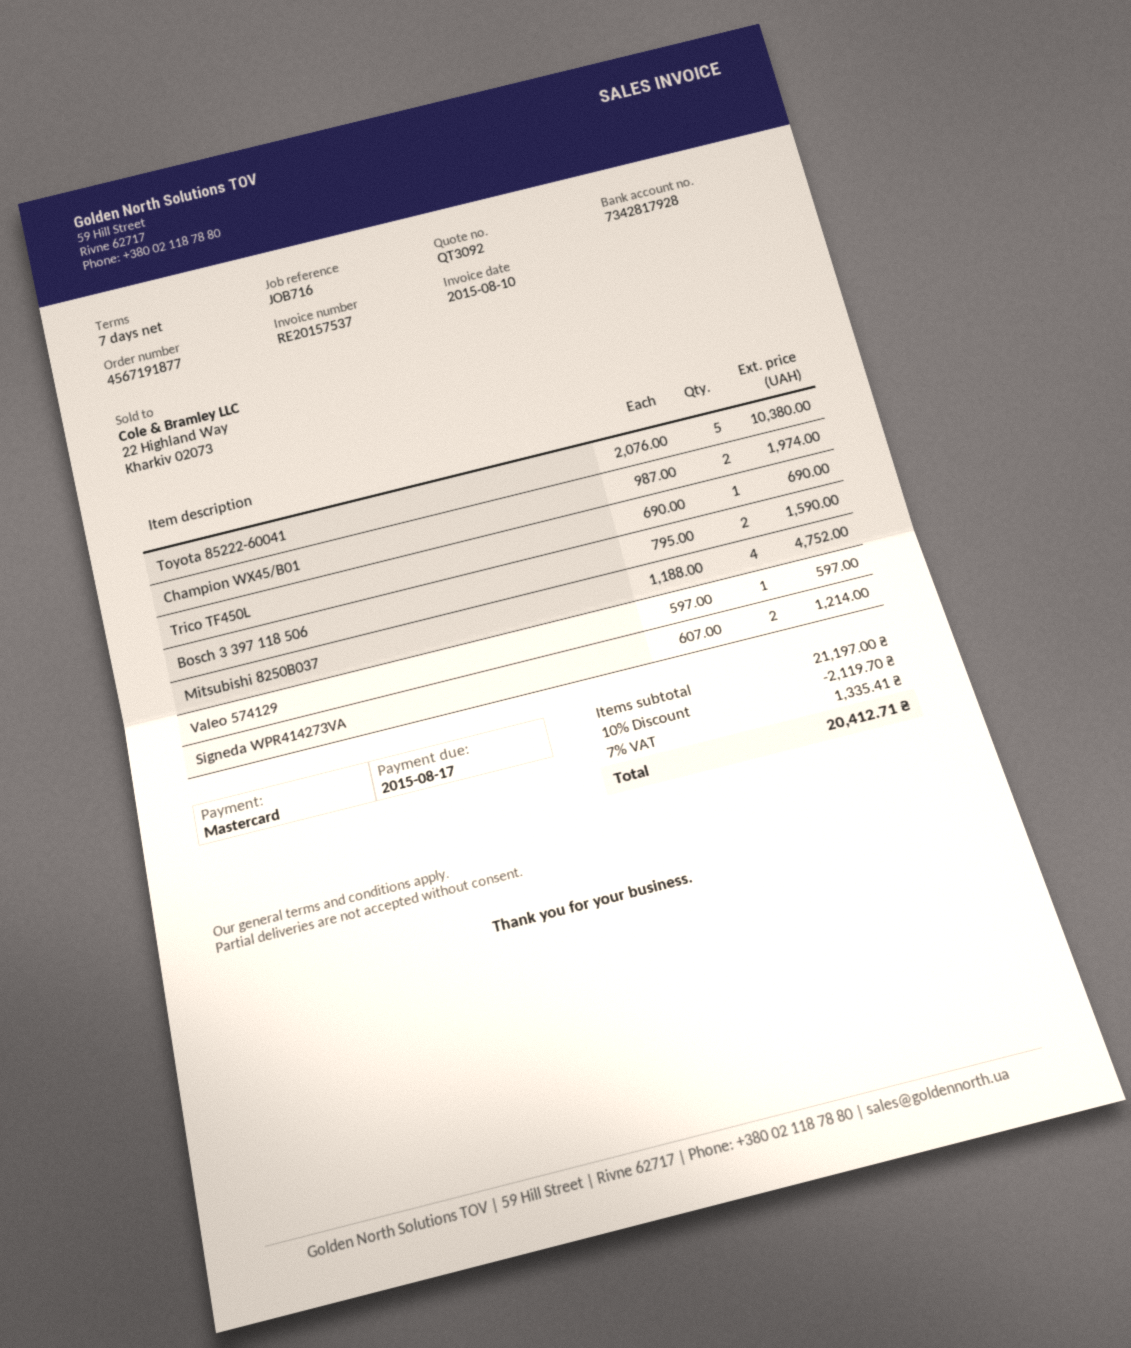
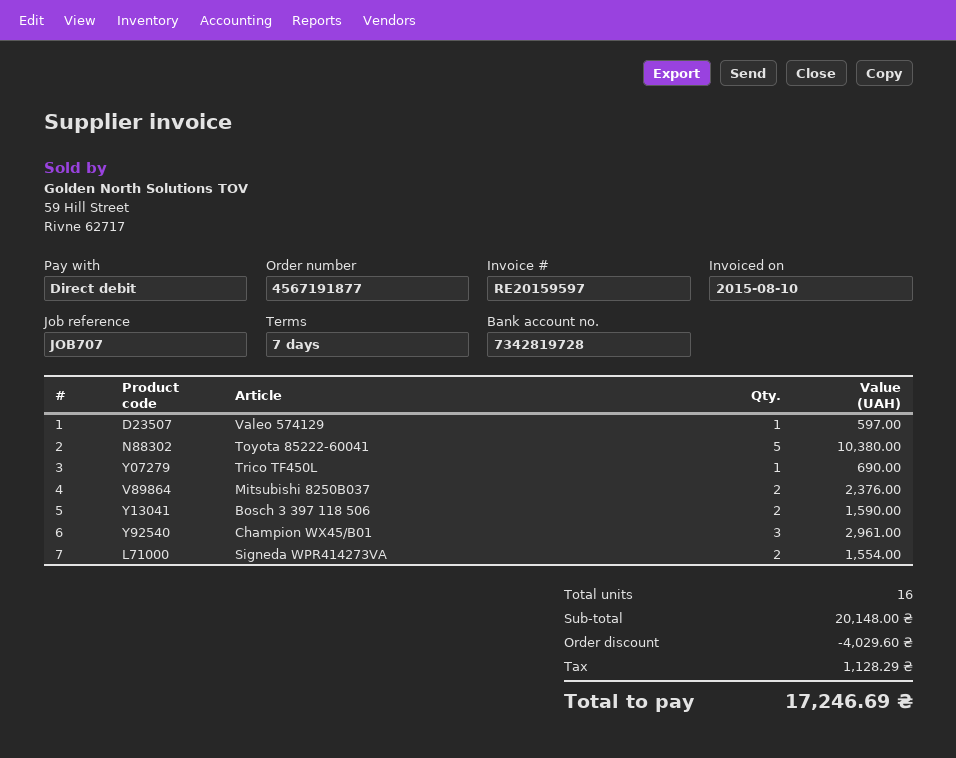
invoice number: RE20157537 -> RE20159597
reference: JOB716 -> JOB707
payment method: Mastercard -> direct debit
bank account: 7342817928 -> 7342819728
Champion WX45/B01: 2 for 1974.00 -> 3 for 2961.00
Mitsubishi 8250B037: 4 for 4752.00 -> 2 for 2376.00
Signeda WPR414273VA: 2 for 1214.00 -> 2 for 1554.00
subtotal: 21197.00 -> 20148.00
discount: 2119.70 -> 4029.60
tax: 1335.41 -> 1128.29
total: 20412.71 -> 17246.69

